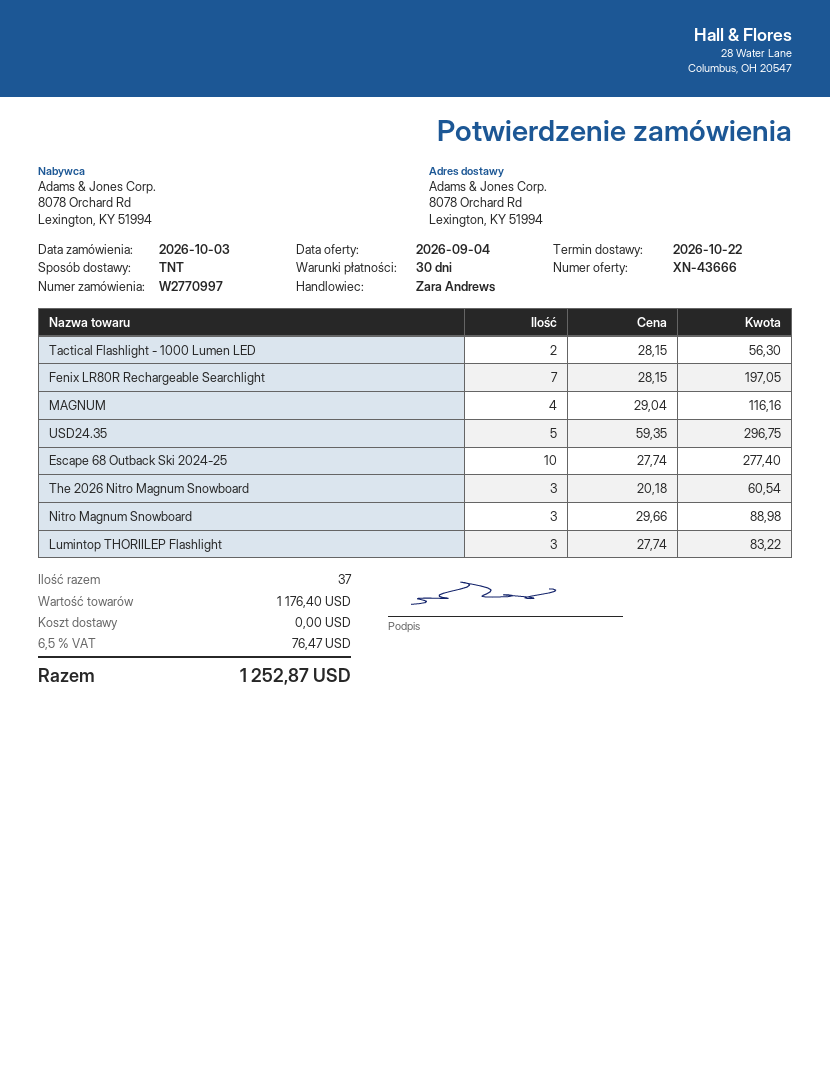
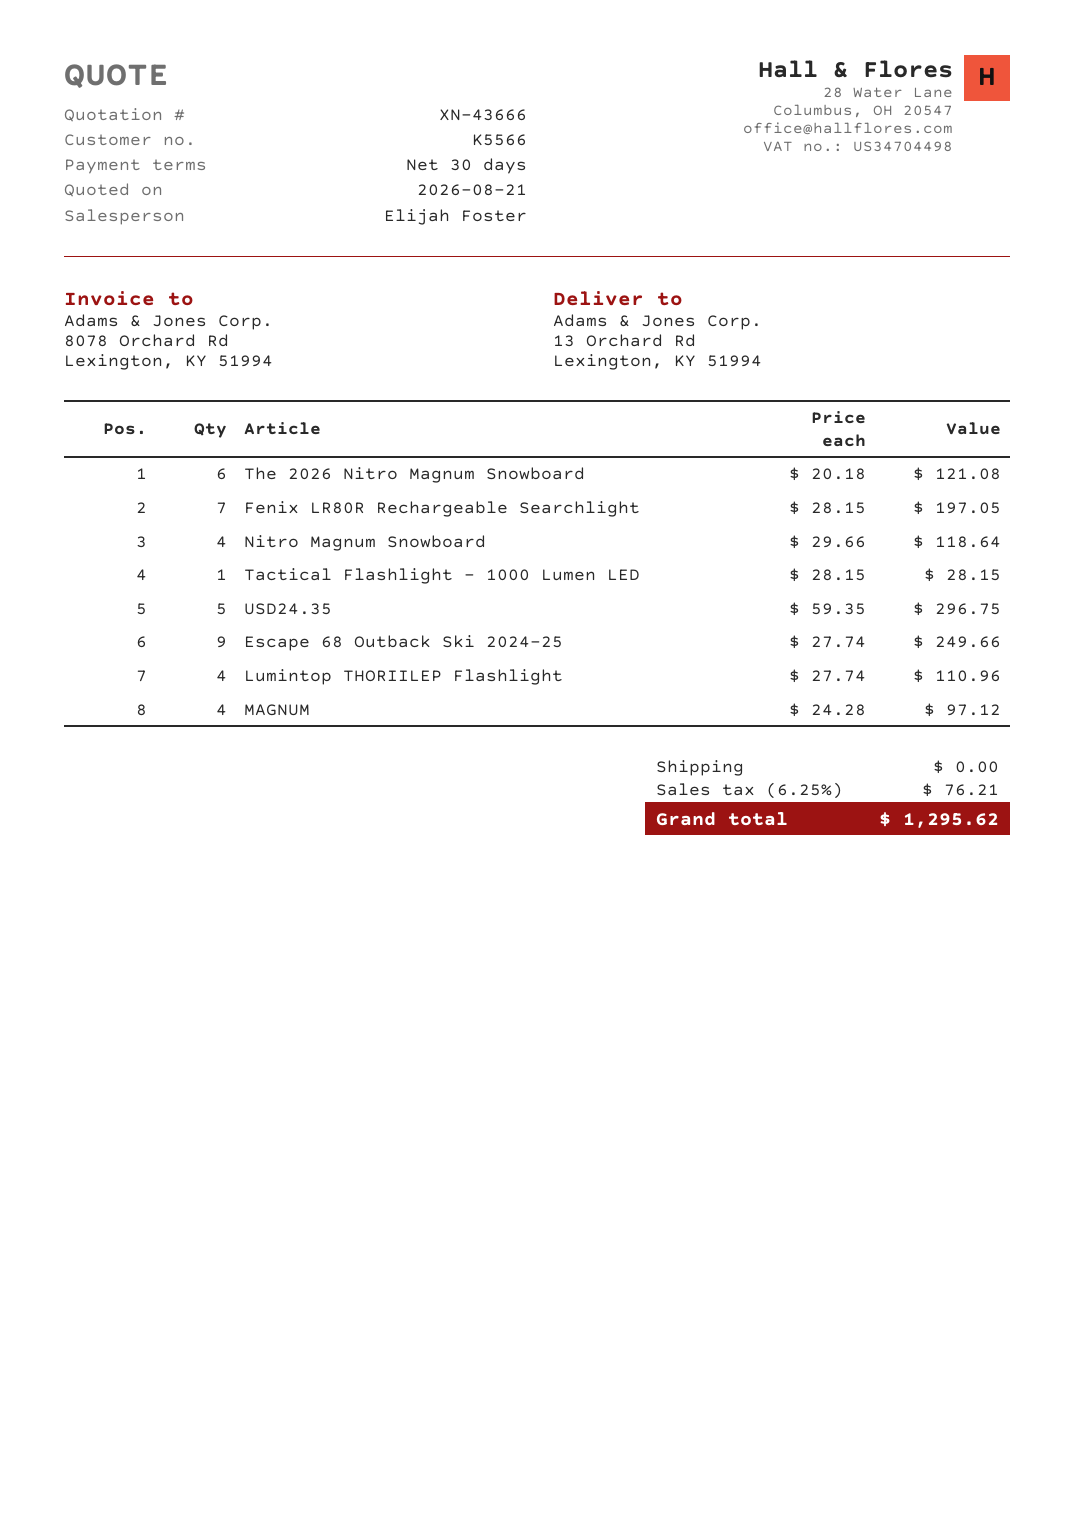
quote date: 2026-09-04 -> 2026-08-21
sales rep: Zara Andrews -> Elijah Foster
ship to: 8078 Orchard Rd, Lexington, KY 51994 -> 13 Orchard Rd, Lexington, KY 51994
Tactical Flashlight - 1000 Lumen LED: 2 x 28.15 = 56.30 -> 1 x 28.15 = 28.15
MAGNUM: 4 x 29.04 = 116.16 -> 4 x 24.28 = 97.12
Escape 68 Outback Ski 2024-25: 10 x 27.74 = 277.40 -> 9 x 27.74 = 249.66
The 2026 Nitro Magnum Snowboard: 3 x 20.18 = 60.54 -> 6 x 20.18 = 121.08
Nitro Magnum Snowboard: 3 x 29.66 = 88.98 -> 4 x 29.66 = 118.64
Lumintop THORIILEP Flashlight: 3 x 27.74 = 83.22 -> 4 x 27.74 = 110.96
tax: 6.5% = 76.47 -> 6.25% = 76.21
total: 1252.87 -> 1295.62

